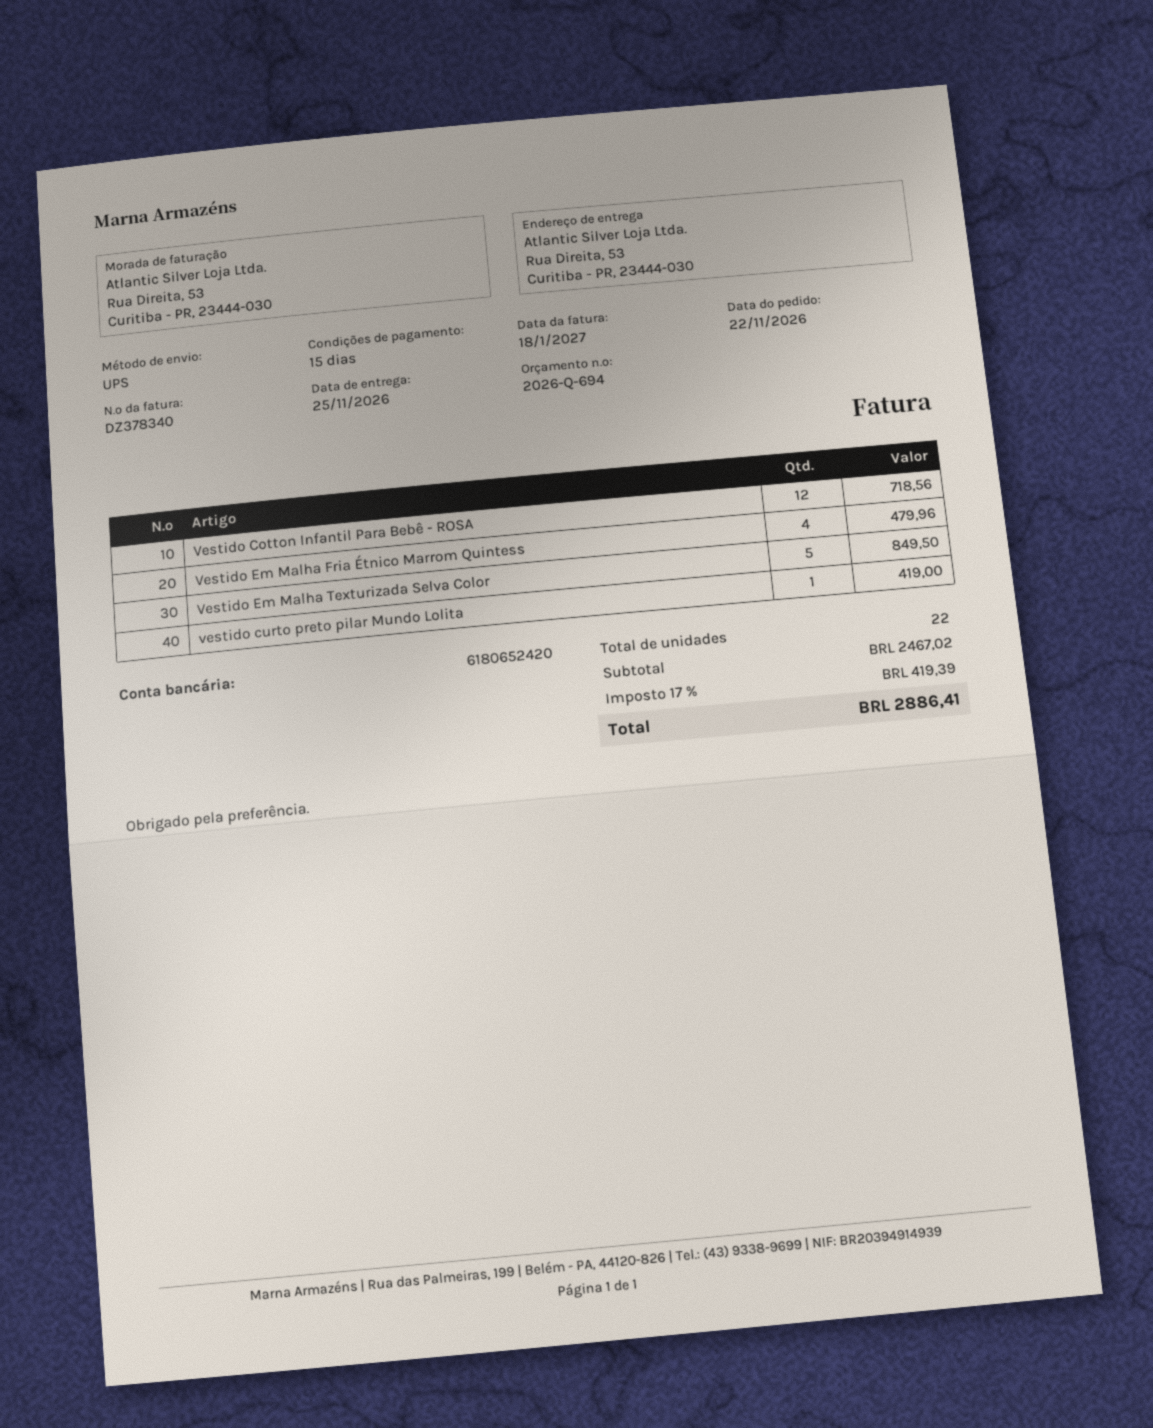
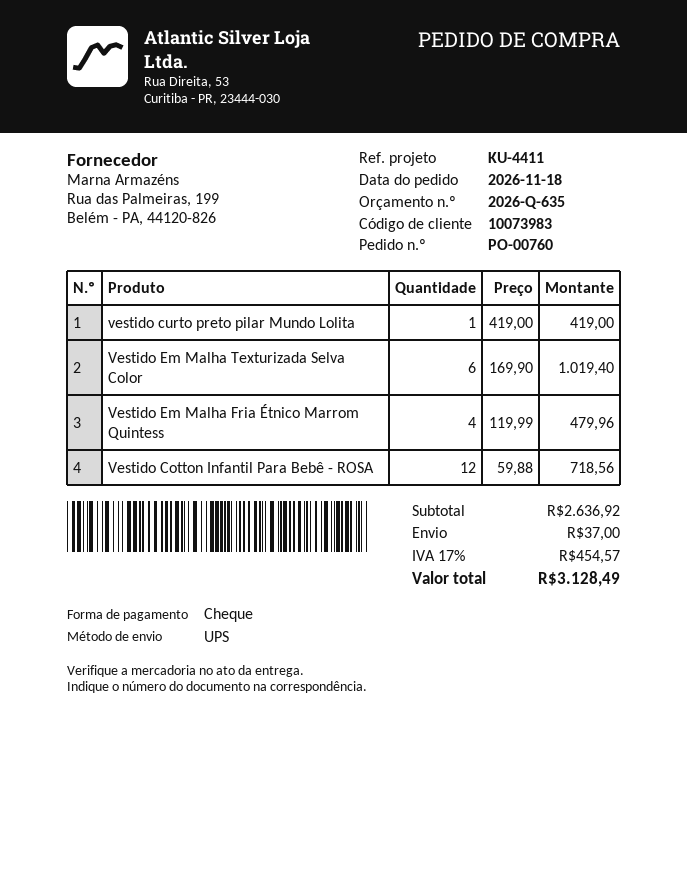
quote number: 2026-Q-694 -> 2026-Q-635
order date: 2026-11-22 -> 2026-11-18
Vestido Em Malha Texturizada Selva Color: 5 for 849.50 -> 6 for 1019.40
subtotal: 2467.02 -> 2636.92
shipping: none -> 37.00
tax: 17% = 419.39 -> 17% = 454.57
total: 2886.41 -> 3128.49

